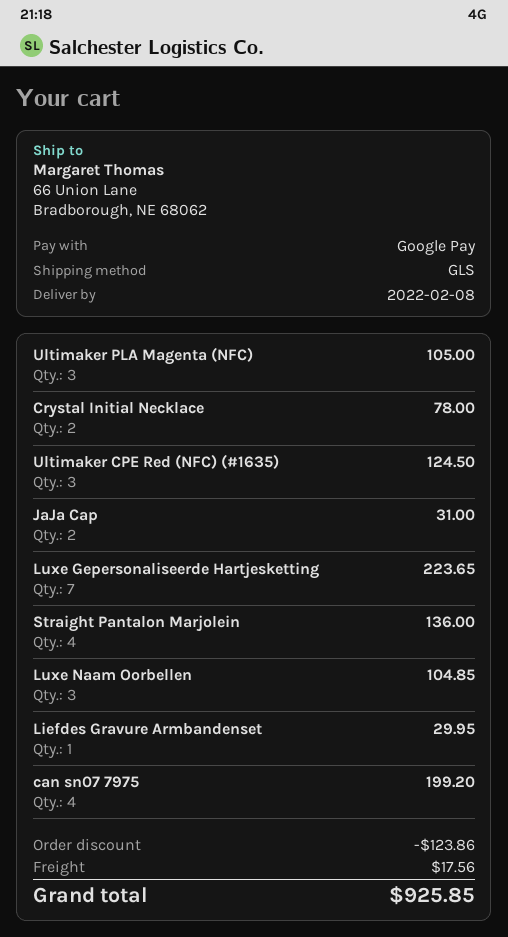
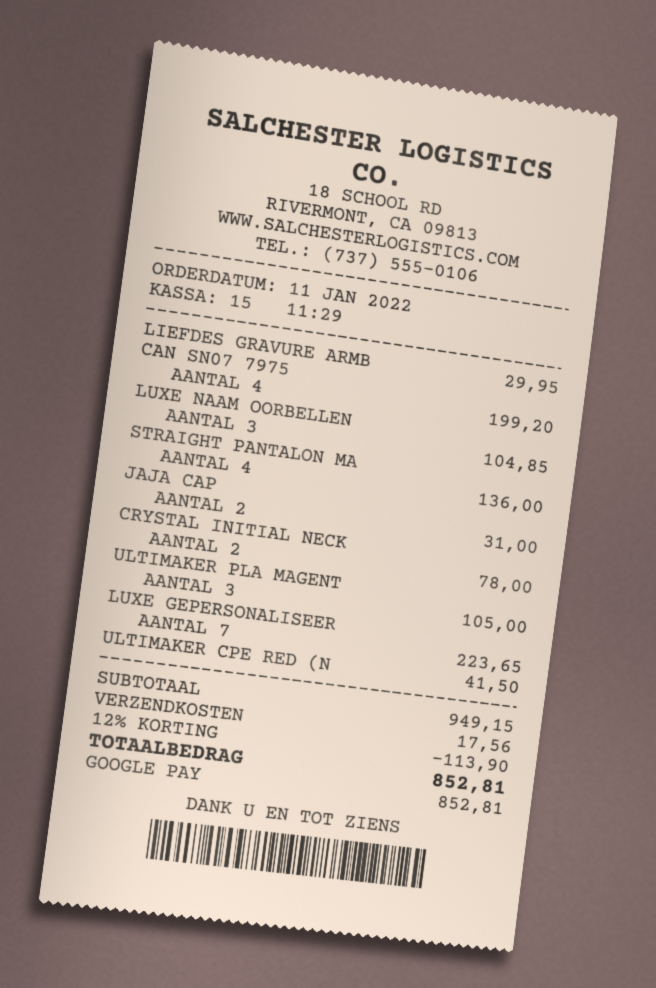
Ultimaker CPE Red (NFC) (#1635): 3 for 124.50 -> 1 for 41.50
discount: 123.86 -> 113.90
total: 925.85 -> 852.81

